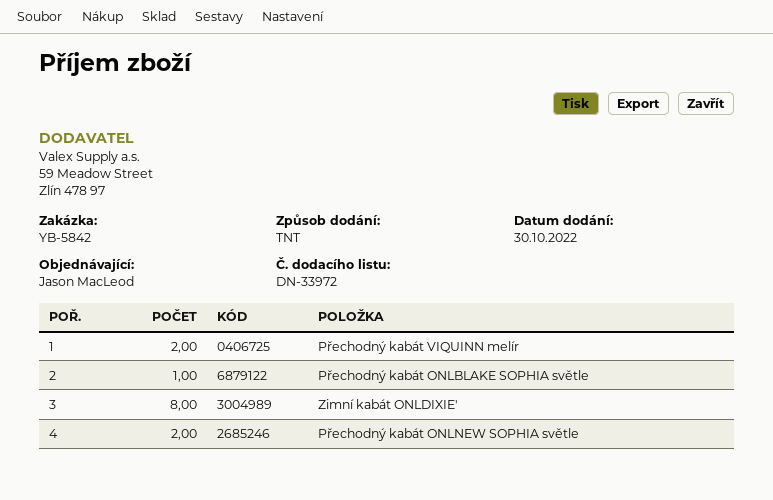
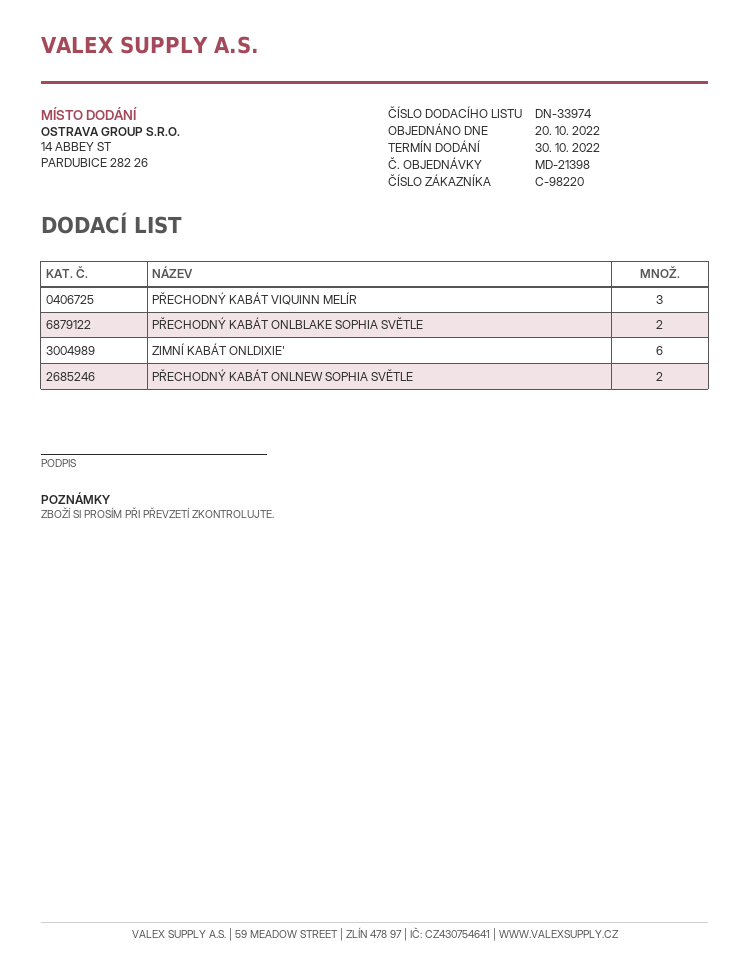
delivery note number: DN-33972 -> DN-33974
Přechodný kabát VIQUINN melír: 2 -> 3
Přechodný kabát ONLBLAKE SOPHIA světle: 1 -> 2
Zimní kabát ONLDIXIE': 8 -> 6

